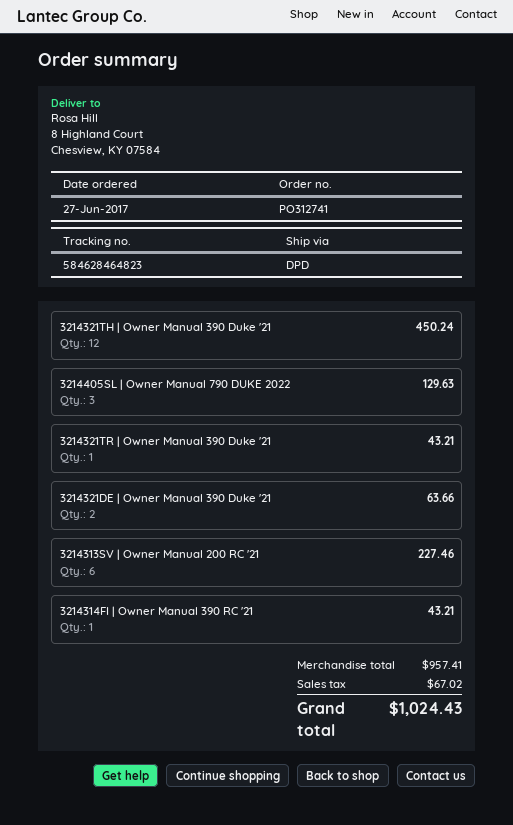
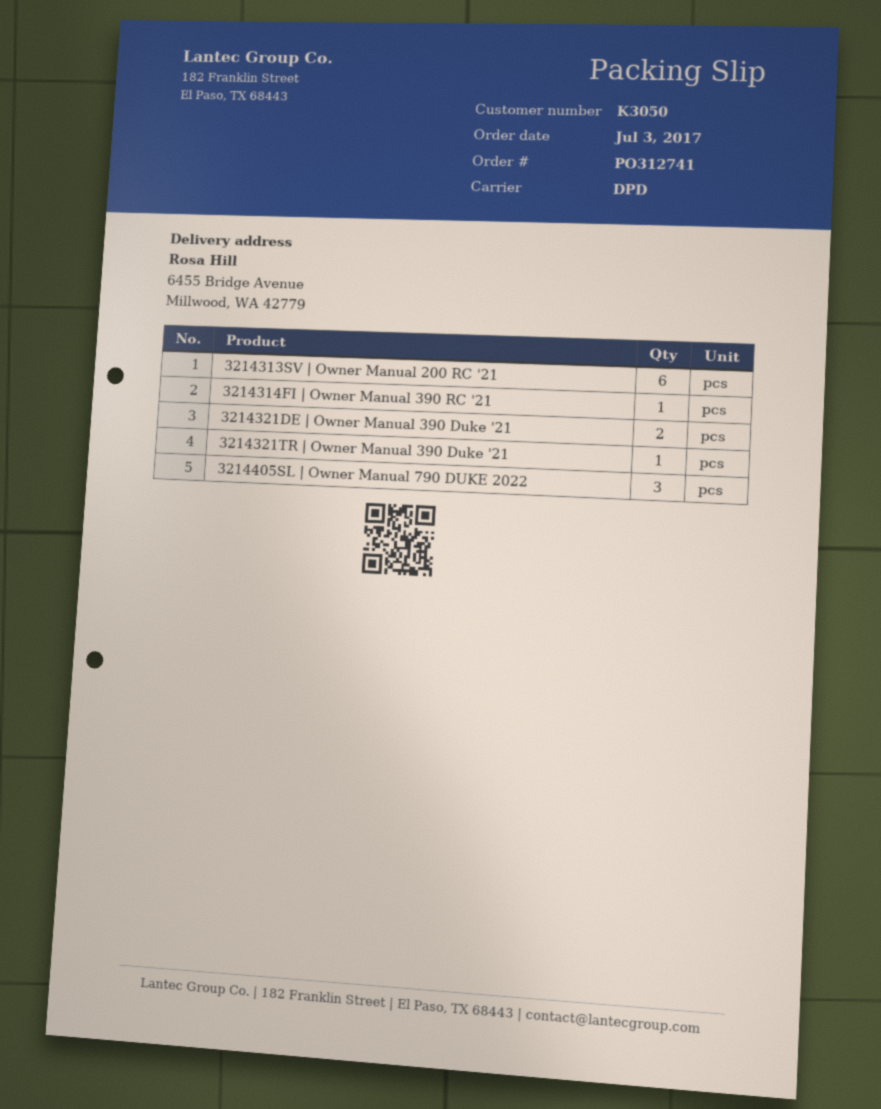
order date: 2017-06-27 -> 2017-07-03
ship to: 8 Highland Court, Chesview, KY 07584 -> 6455 Bridge Avenue, Millwood, WA 42779
3214321TH | Owner Manual 390 Duke '21: 12 -> none

